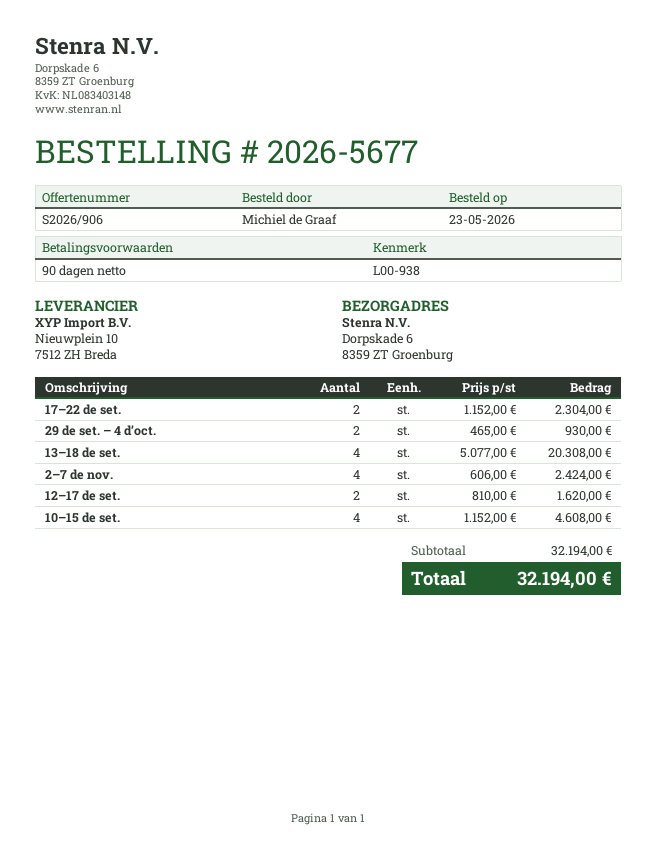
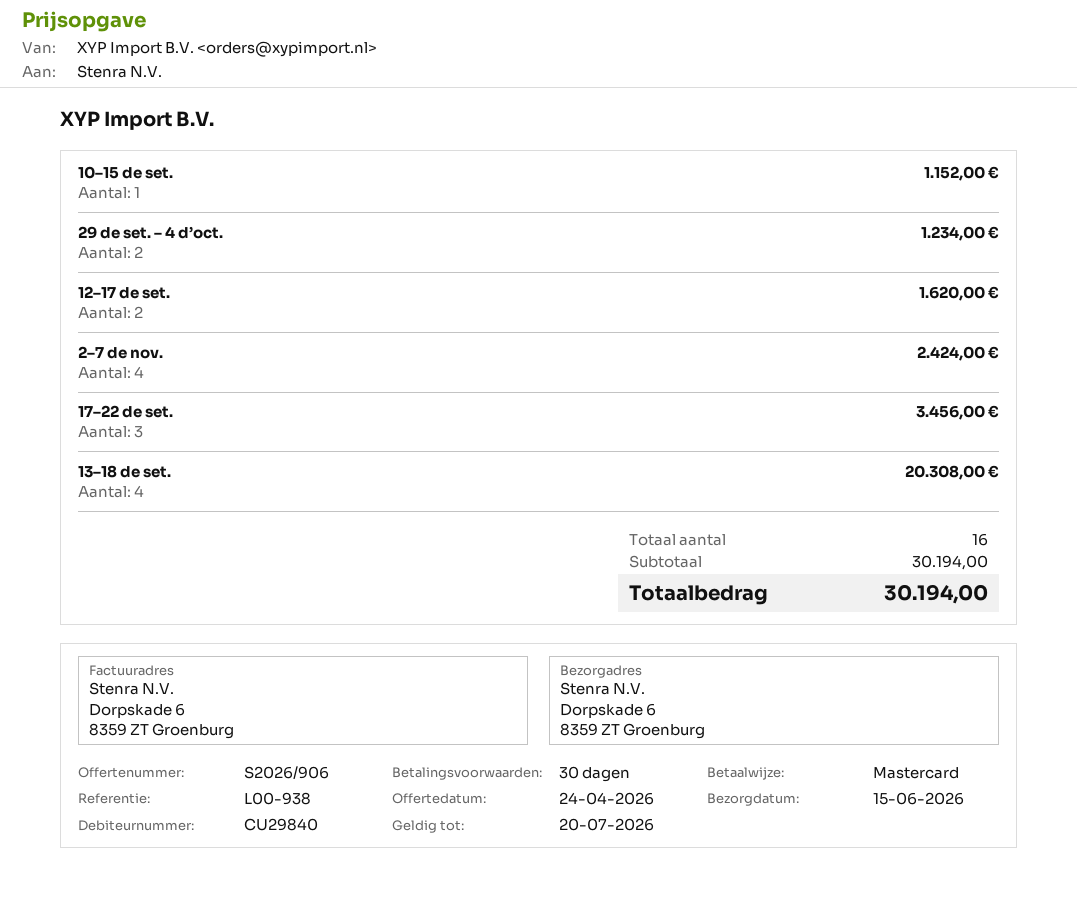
payment terms: 90 days -> 30 days
17–22 de set.: 2 for 2304.00 -> 3 for 3456.00
29 de set. – 4 d’oct.: 2 for 930.00 -> 2 for 1234.00
10–15 de set.: 4 for 4608.00 -> 1 for 1152.00
subtotal: 32194.00 -> 30194.00
total: 32194.00 -> 30194.00

